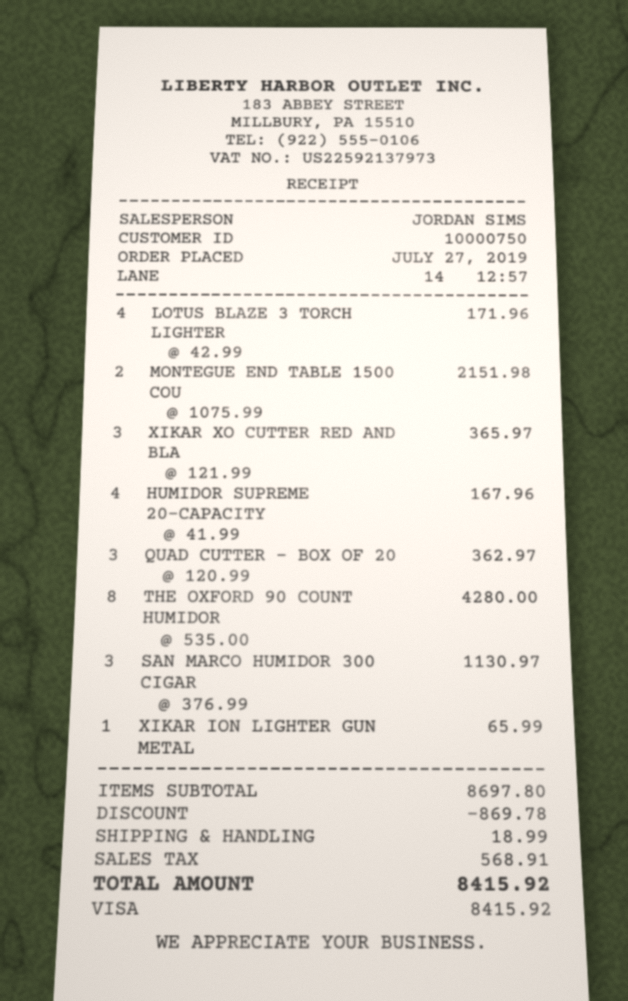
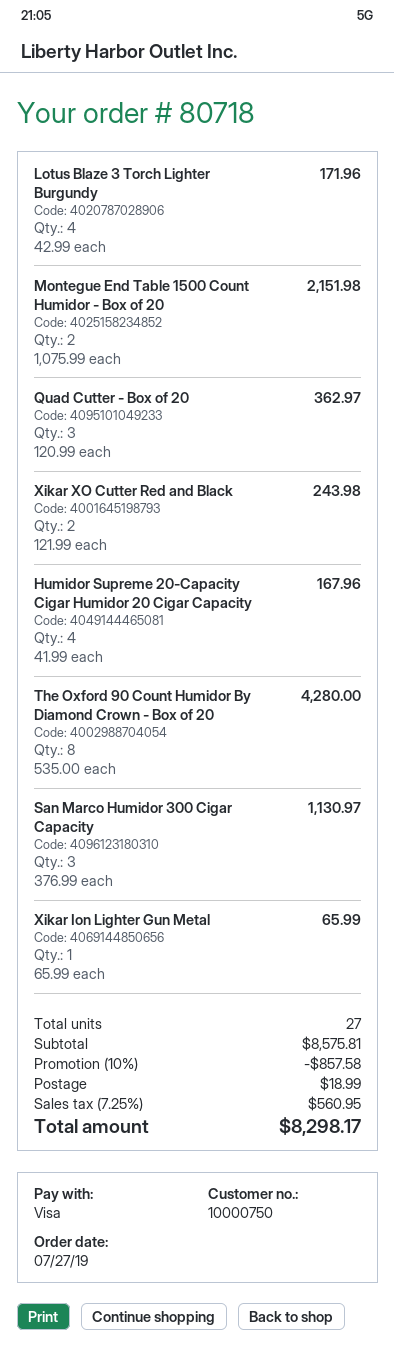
XIKAR XO CUTTER RED AND BLA: 3 x 121.99 = 365.97 -> 2 x 121.99 = 243.98
subtotal: 8697.80 -> 8575.81
discount: 869.78 -> 857.58
tax: 568.91 -> 560.95
total: 8415.92 -> 8298.17

